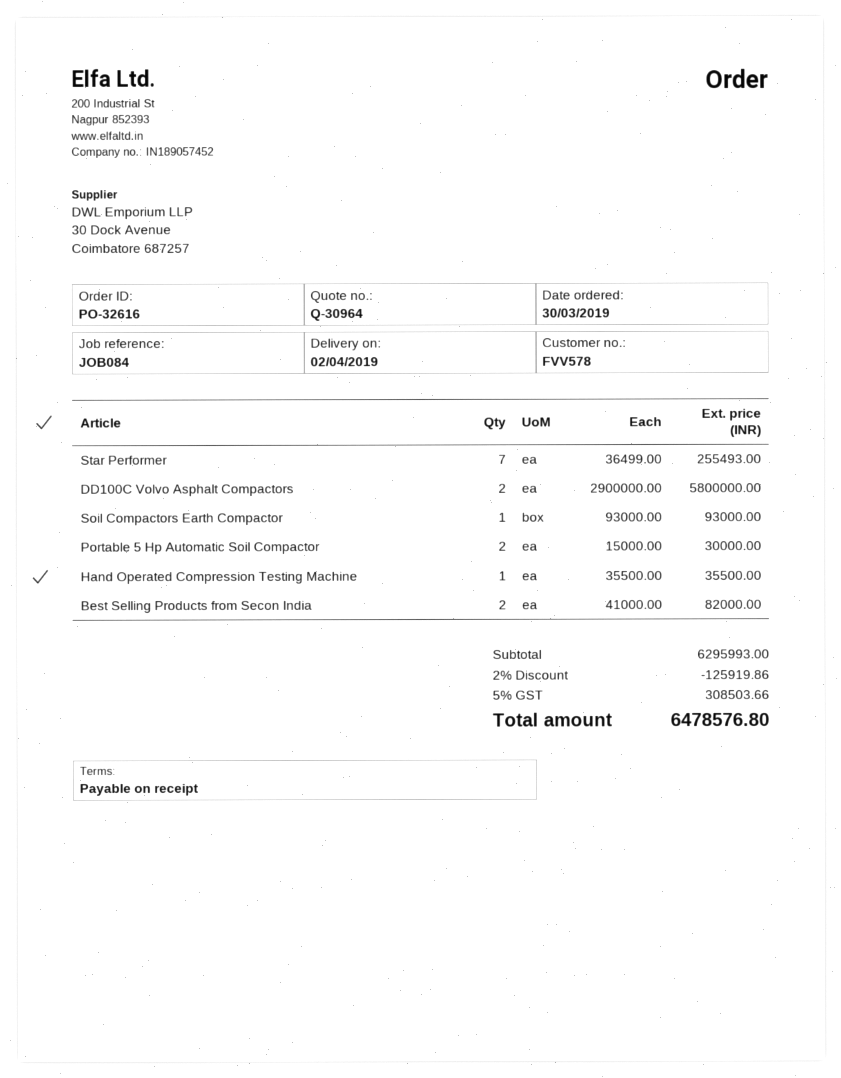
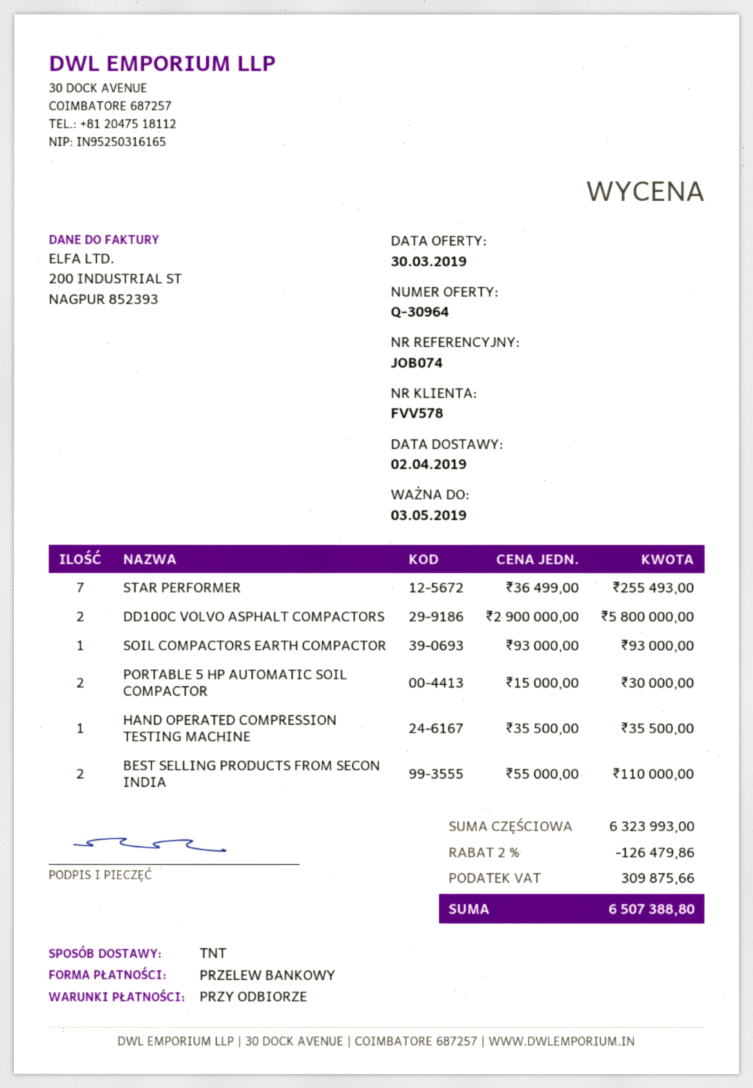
reference: JOB084 -> JOB074
Best Selling Products from Secon India: 2 x 41000.00 = 82000.00 -> 2 x 55000.00 = 110000.00
subtotal: 6295993.00 -> 6323993.00
discount: 2% = 125919.86 -> 2% = 126479.86
tax: 308503.66 -> 309875.66
total: 6478576.80 -> 6507388.80

